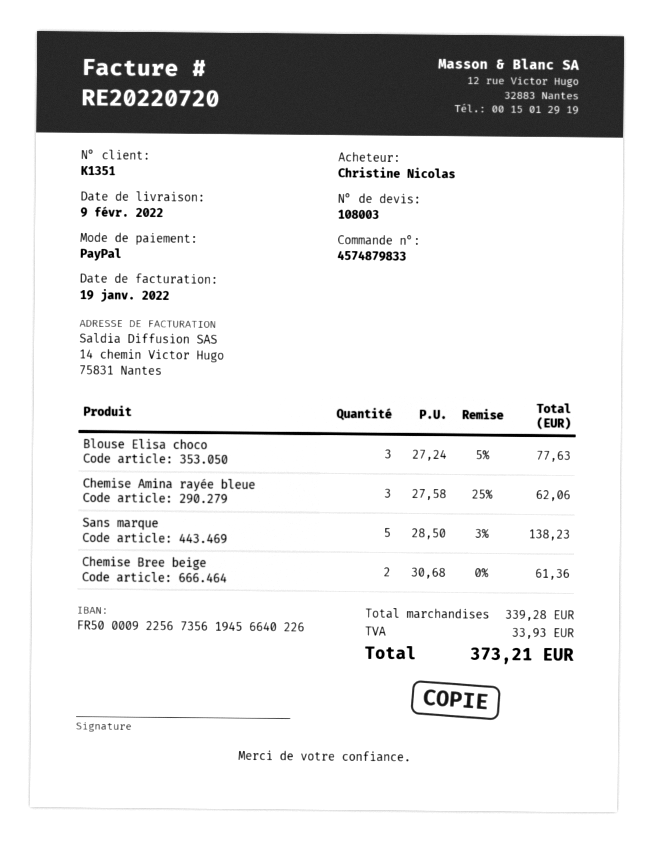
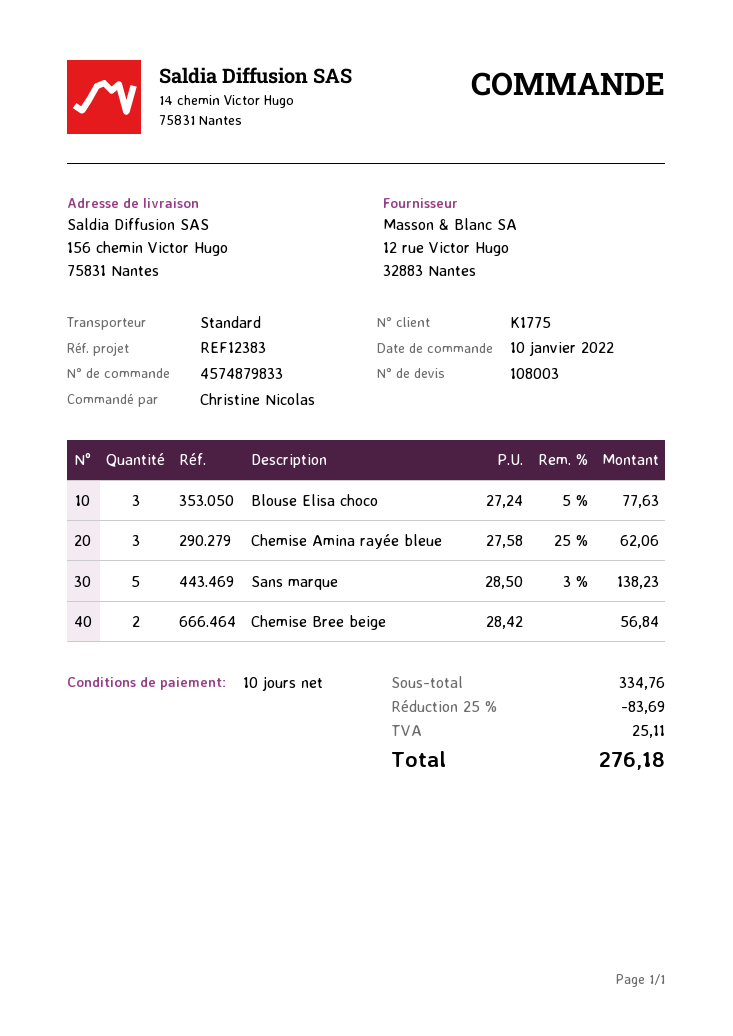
customer number: K1351 -> K1775
Chemise Bree beige: 2 x 30.68 = 61.36 -> 2 x 28.42 = 56.84
subtotal: 339.28 -> 334.76
discount: none -> 25% = 83.69
tax: 33.93 -> 25.11
total: 373.21 -> 276.18

